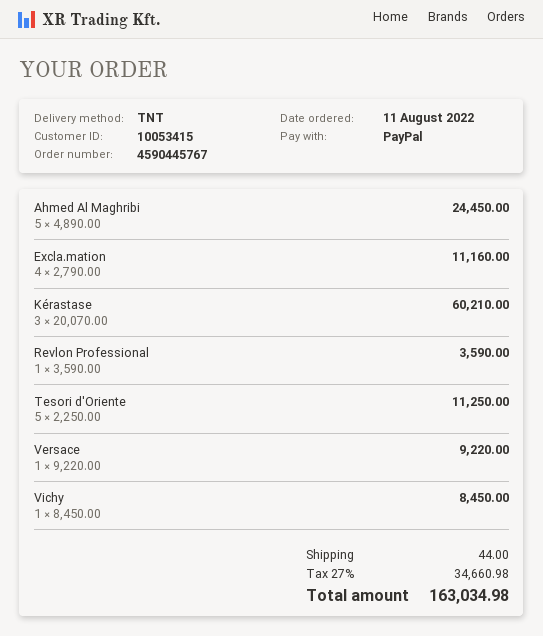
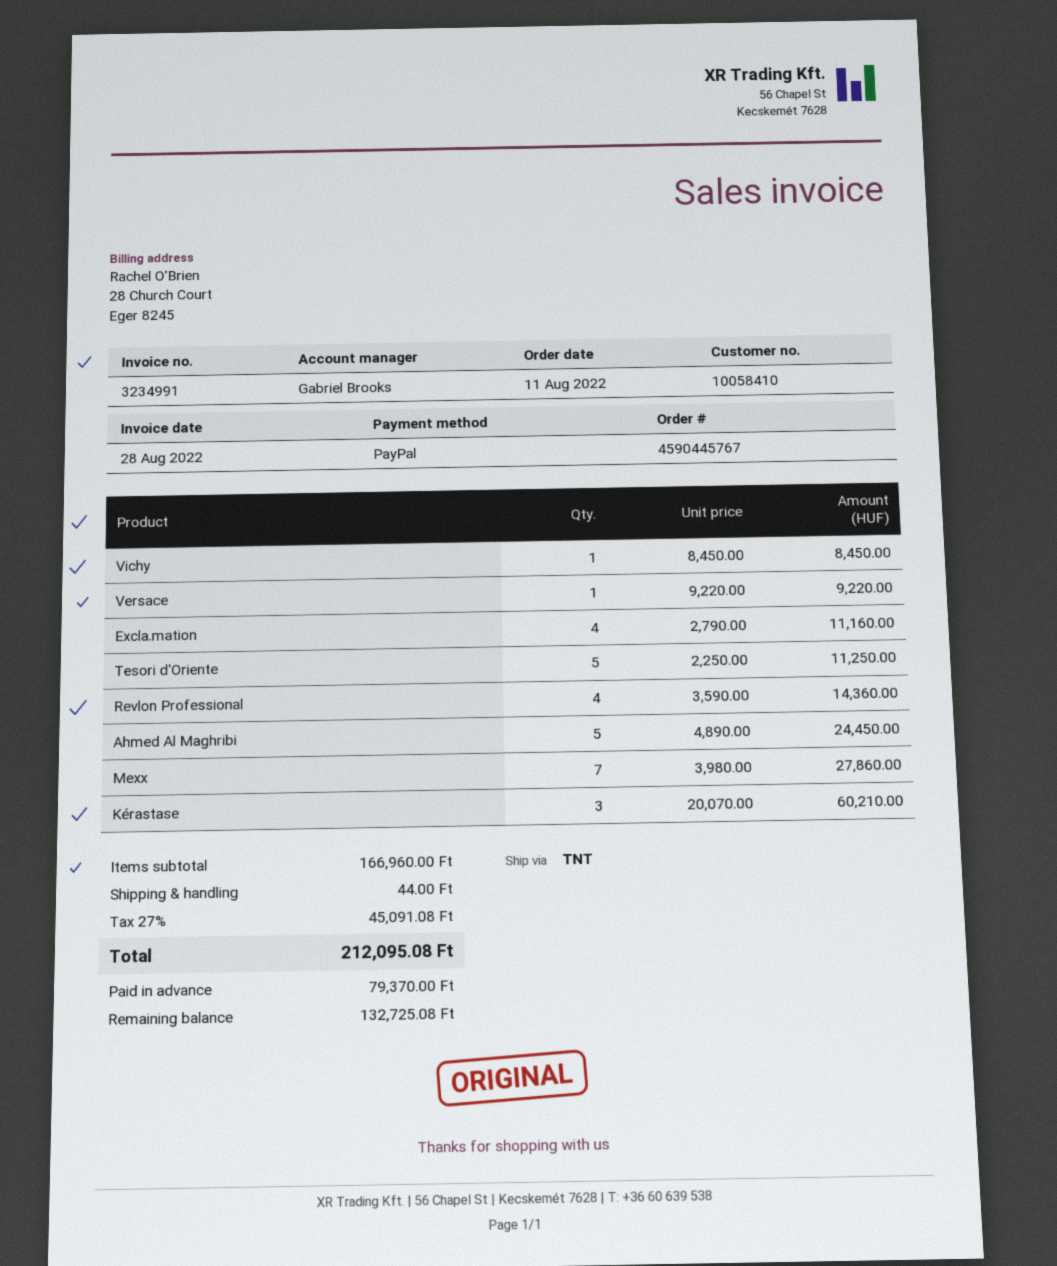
customer number: 10053415 -> 10058410
Revlon Professional: 1 x 3590.00 = 3590.00 -> 4 x 3590.00 = 14360.00
Mexx: none -> 7 x 3980.00 = 27860.00
tax: 27% = 34660.98 -> 27% = 45091.08
total: 163034.98 -> 212095.08

